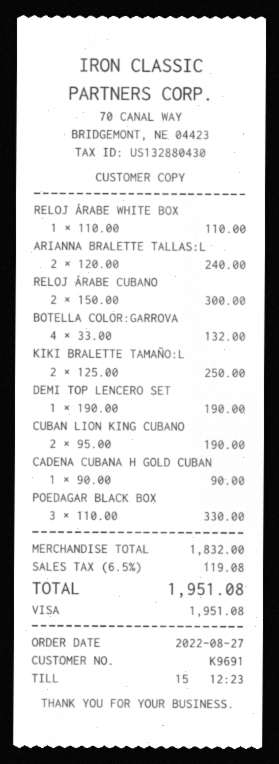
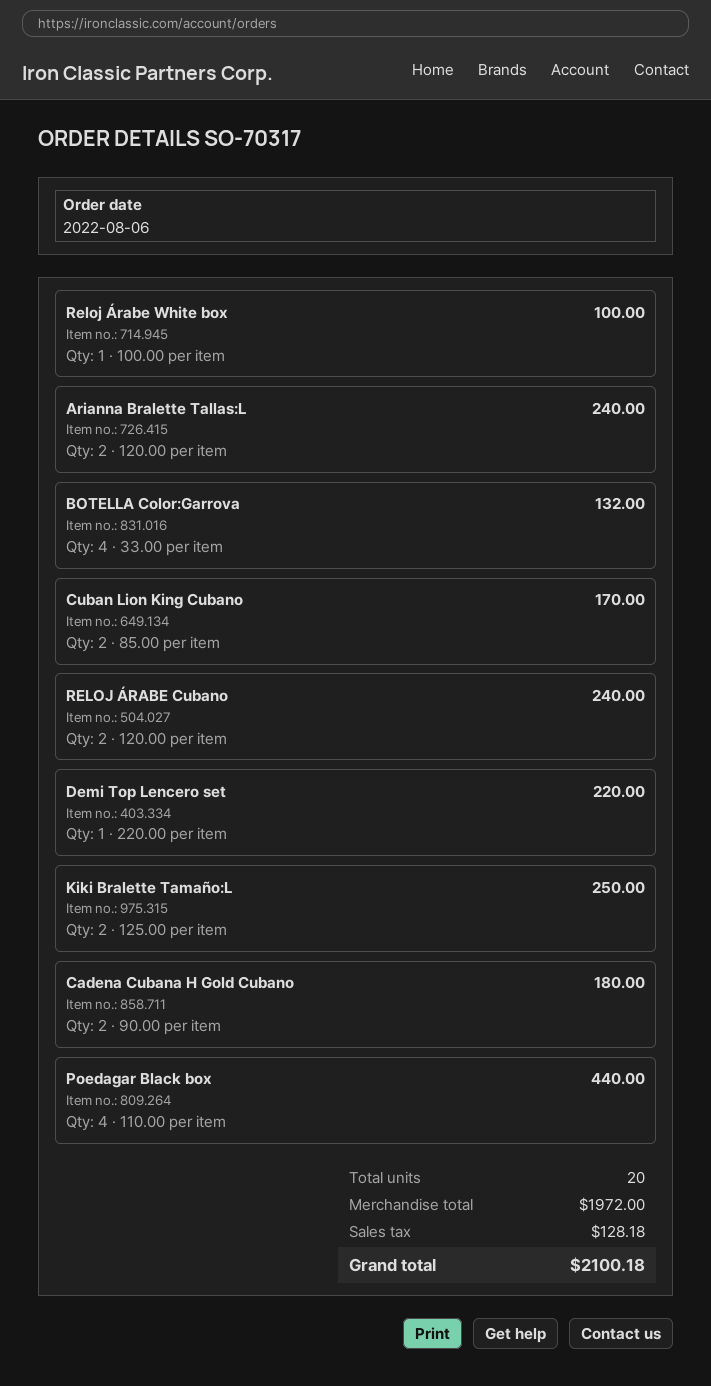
order date: 2022-08-27 -> 2022-08-06
RELOJ ÁRABE WHITE BOX: 1 x 110.00 = 110.00 -> 1 x 100.00 = 100.00
RELOJ ÁRABE CUBANO: 2 x 150.00 = 300.00 -> 2 x 120.00 = 240.00
DEMI TOP LENCERO SET: 1 x 190.00 = 190.00 -> 1 x 220.00 = 220.00
CUBAN LION KING CUBANO: 2 x 95.00 = 190.00 -> 2 x 85.00 = 170.00
CADENA CUBANA H GOLD CUBAN: 1 x 90.00 = 90.00 -> 2 x 90.00 = 180.00
POEDAGAR BLACK BOX: 3 x 110.00 = 330.00 -> 4 x 110.00 = 440.00
subtotal: 1832.00 -> 1972.00
tax: 119.08 -> 128.18
total: 1951.08 -> 2100.18

